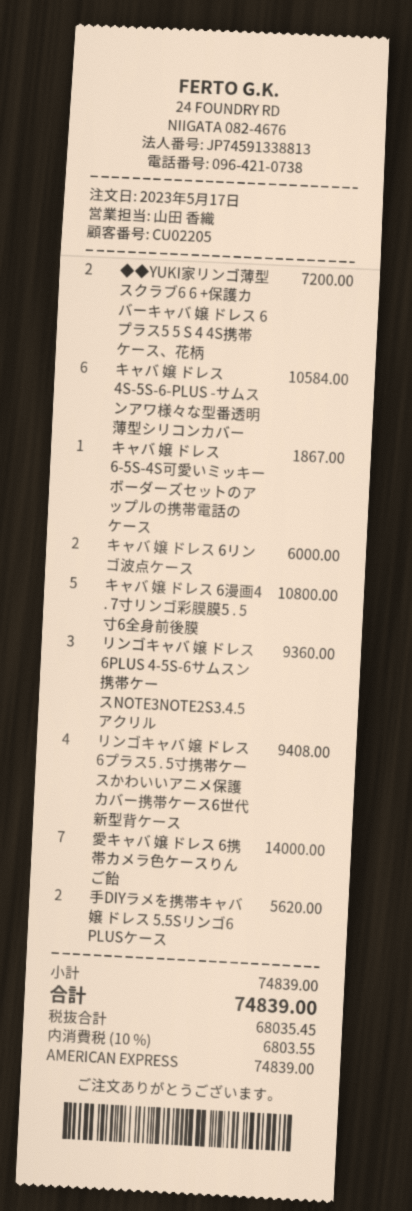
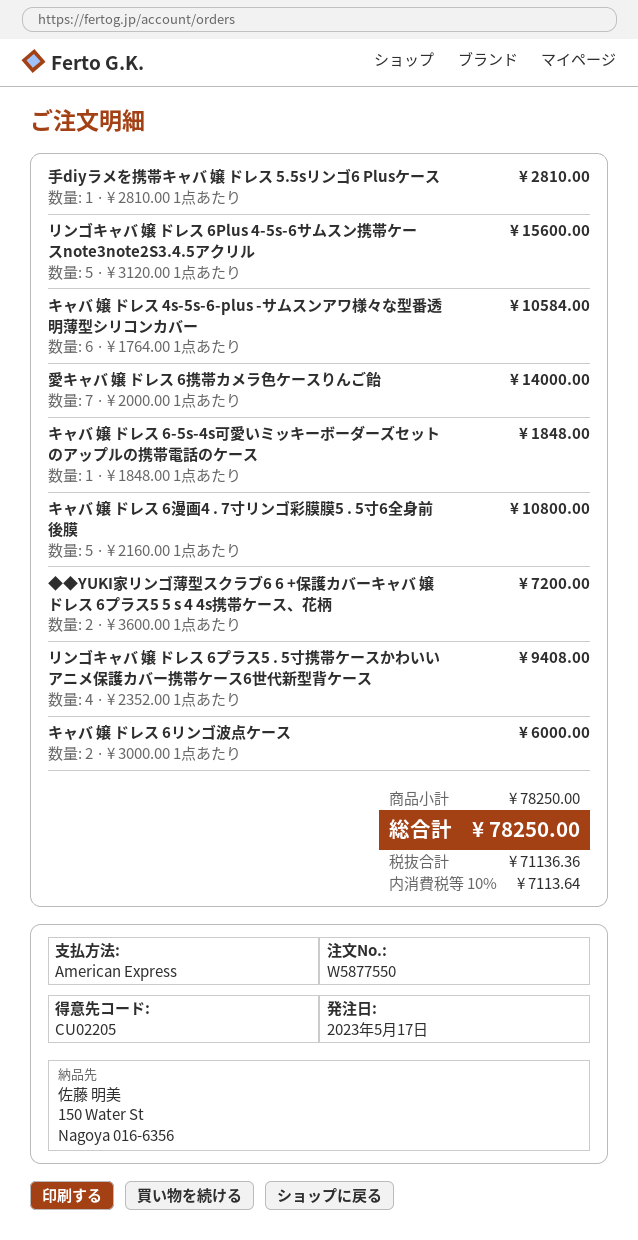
キャバ 嬢 ドレス 6-5S-4S可愛いミッキーボーダーズセットのアップルの携帯電話のケース: 1 for 1867.00 -> 1 for 1848.00
リンゴキャバ 嬢 ドレス 6PLUS 4-5S-6サムスン携帯ケースNOTE3NOTE2S3.4.5アクリル: 3 for 9360.00 -> 5 for 15600.00
手DIYラメを携帯キャバ 嬢 ドレス 5.5Sリンゴ6 PLUSケース: 2 for 5620.00 -> 1 for 2810.00
subtotal: 74839.00 -> 78250.00
net: 68035.45 -> 71136.36
tax: 10% = 6803.55 -> 10% = 7113.64
total: 74839.00 -> 78250.00

